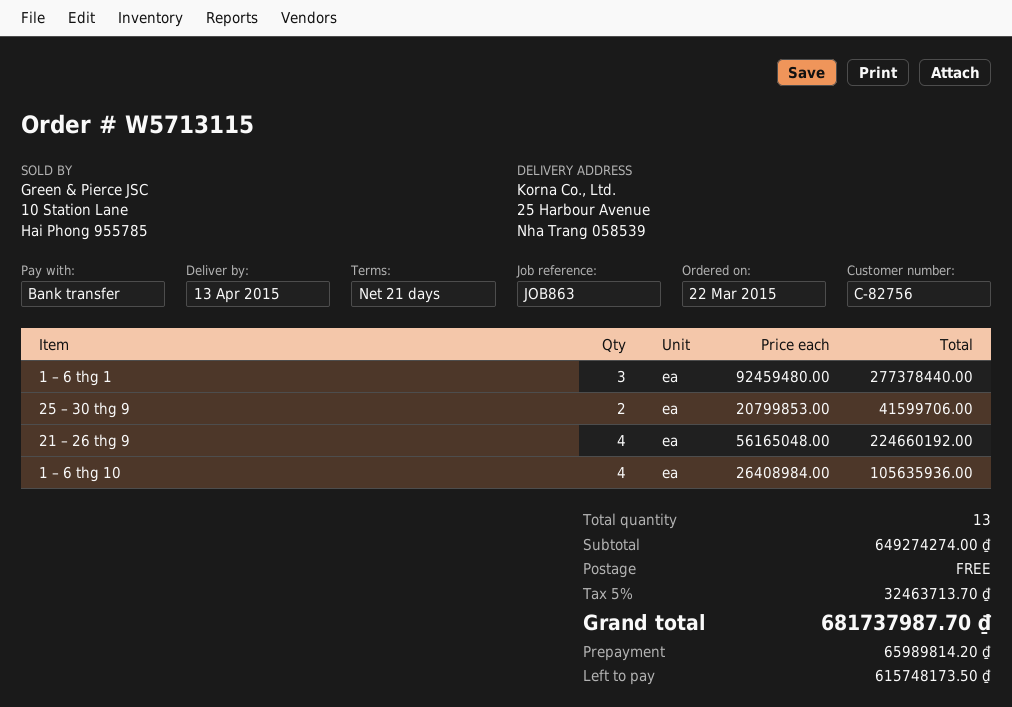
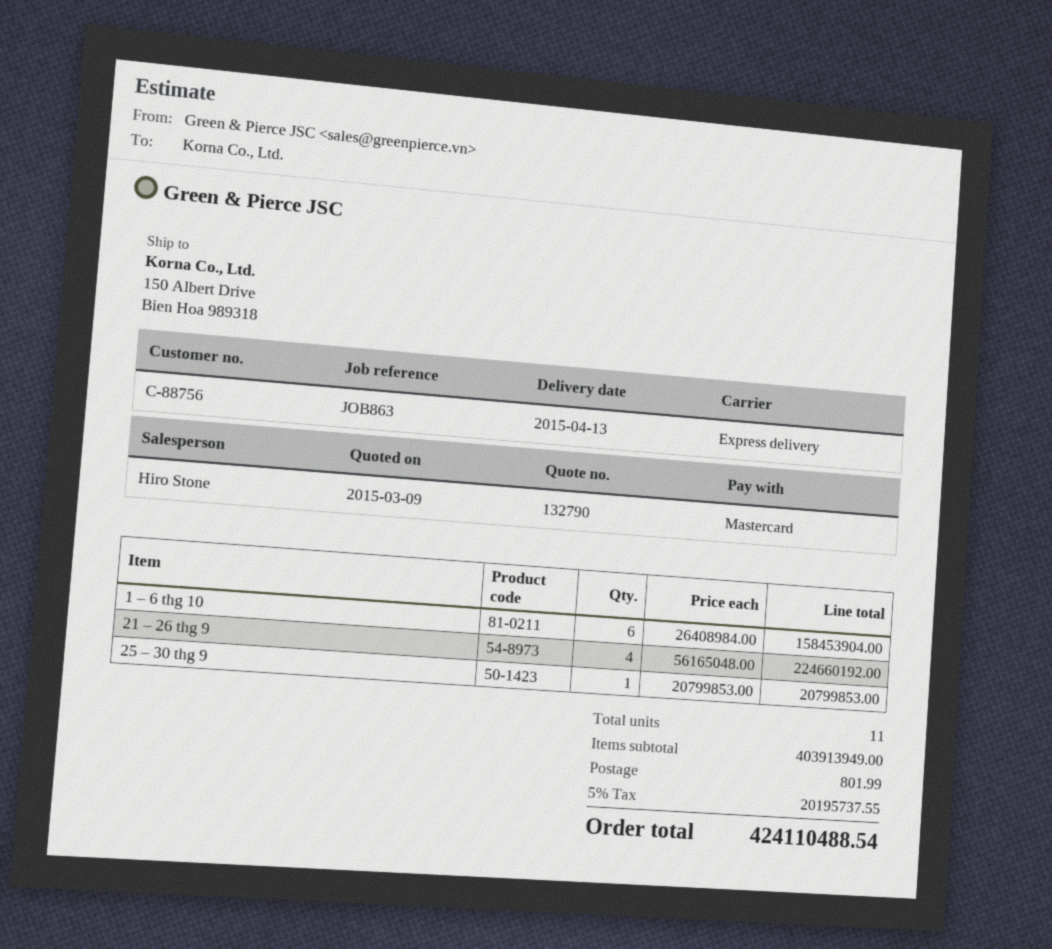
customer number: C-82756 -> C-88756
payment method: bank transfer -> Mastercard
ship to: 25 Harbour Avenue, Nha Trang 058539 -> 150 Albert Drive, Bien Hoa 989318
1 – 6 thg 1: 3 x 92459480.00 = 277378440.00 -> none
25 – 30 thg 9: 2 x 20799853.00 = 41599706.00 -> 1 x 20799853.00 = 20799853.00
1 – 6 thg 10: 4 x 26408984.00 = 105635936.00 -> 6 x 26408984.00 = 158453904.00
total quantity: 13 -> 11
subtotal: 649274274.00 -> 403913949.00
shipping: 0.00 -> 801.99
tax: 5% = 32463713.70 -> 5% = 20195737.55
total: 681737987.70 -> 424110488.54

